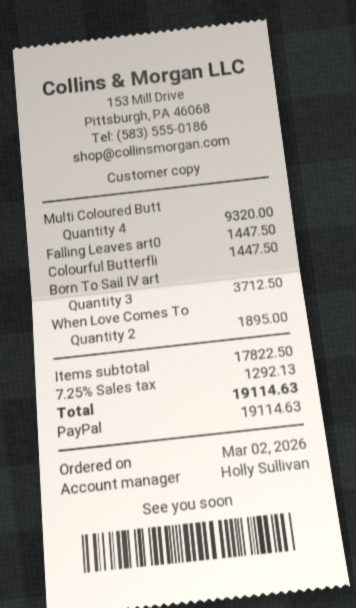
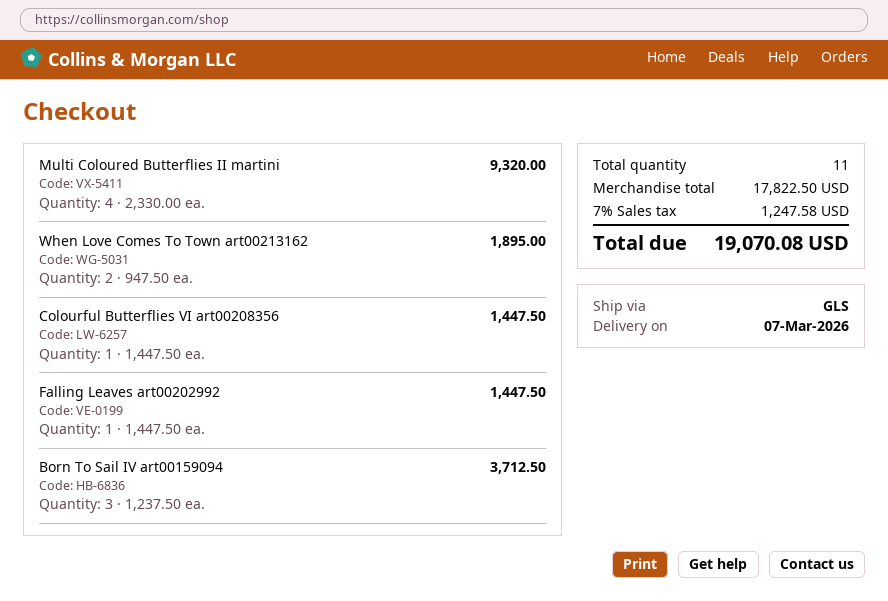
tax: 7.25% = 1292.13 -> 7% = 1247.58
total: 19114.63 -> 19070.08

